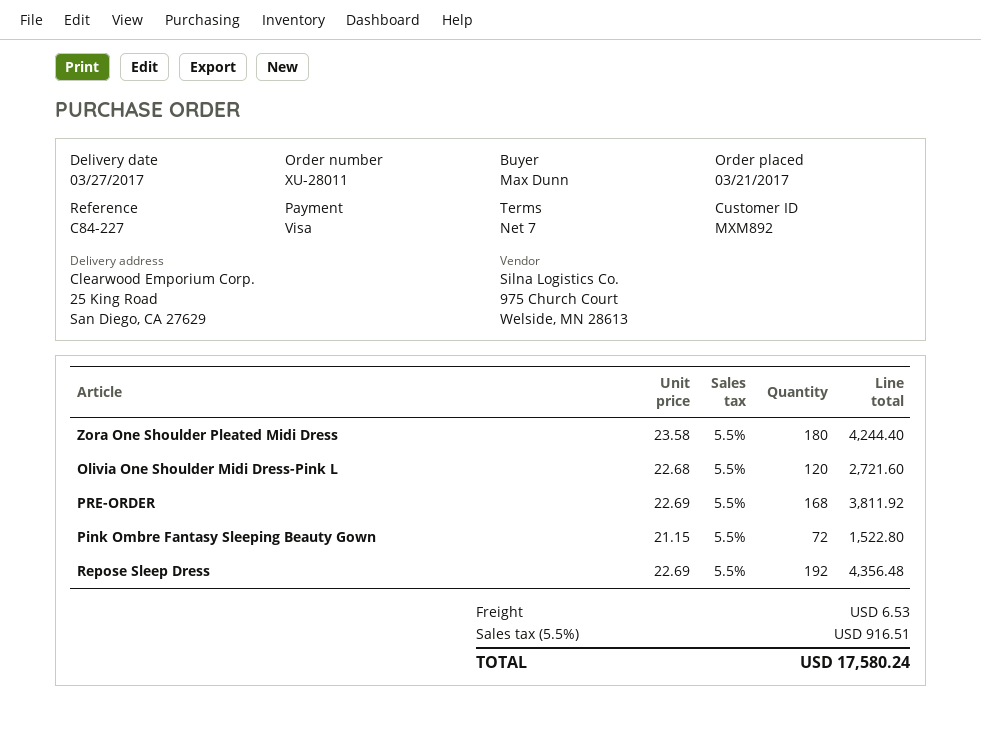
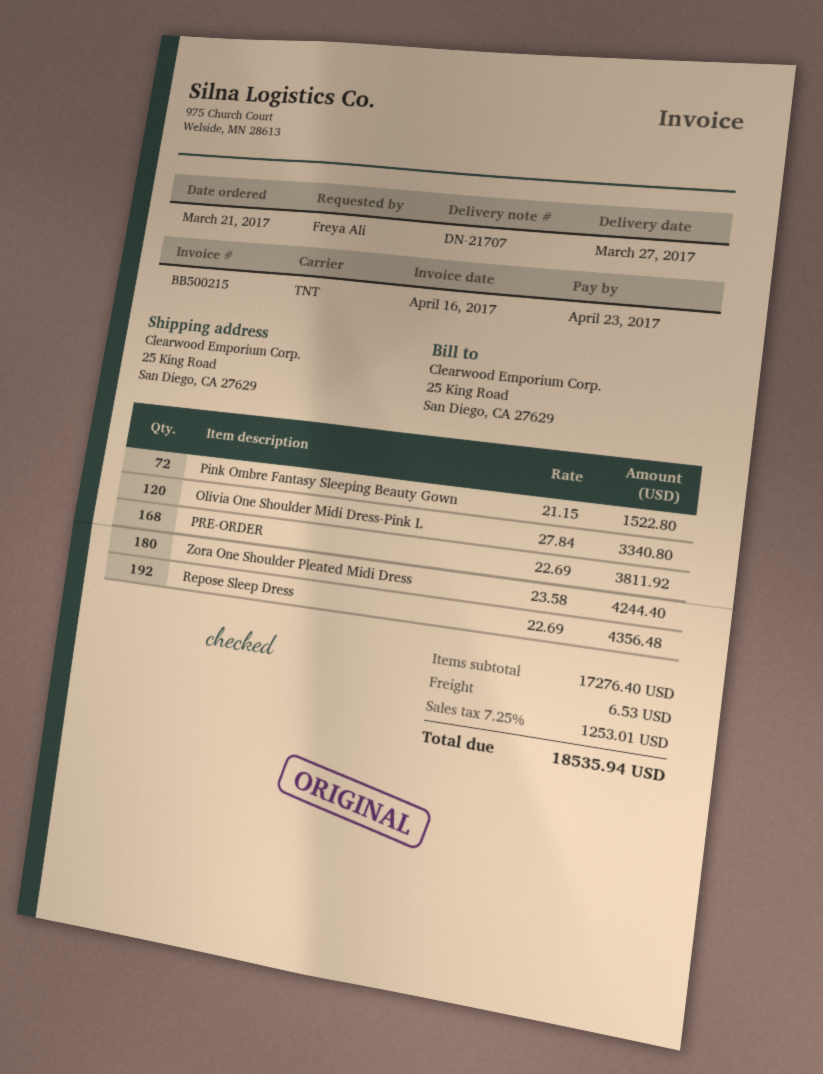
ordered by: Max Dunn -> Freya Ali
Olivia One Shoulder Midi Dress-Pink L: 120 x 22.68 = 2721.60 -> 120 x 27.84 = 3340.80
tax: 5.5% = 916.51 -> 7.25% = 1253.01
total: 17580.24 -> 18535.94

